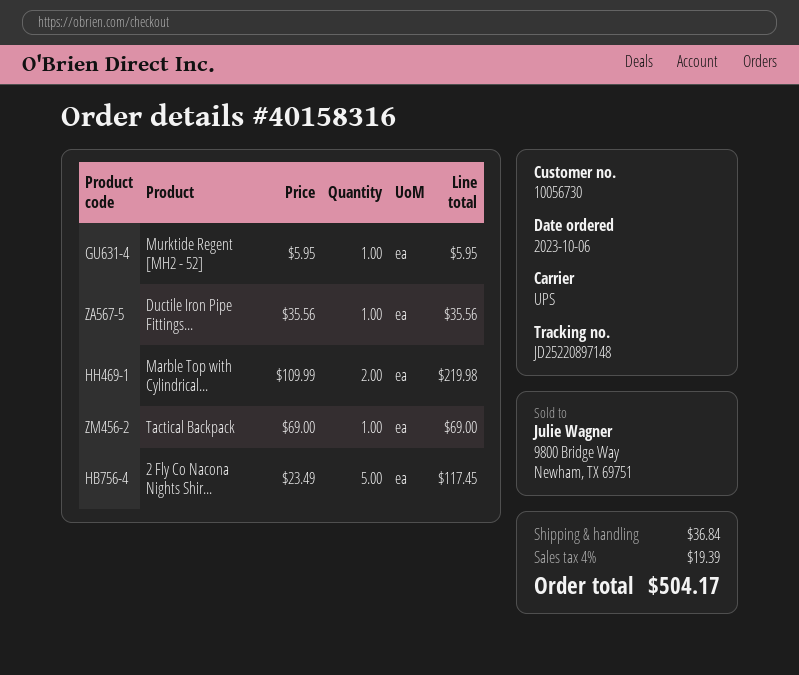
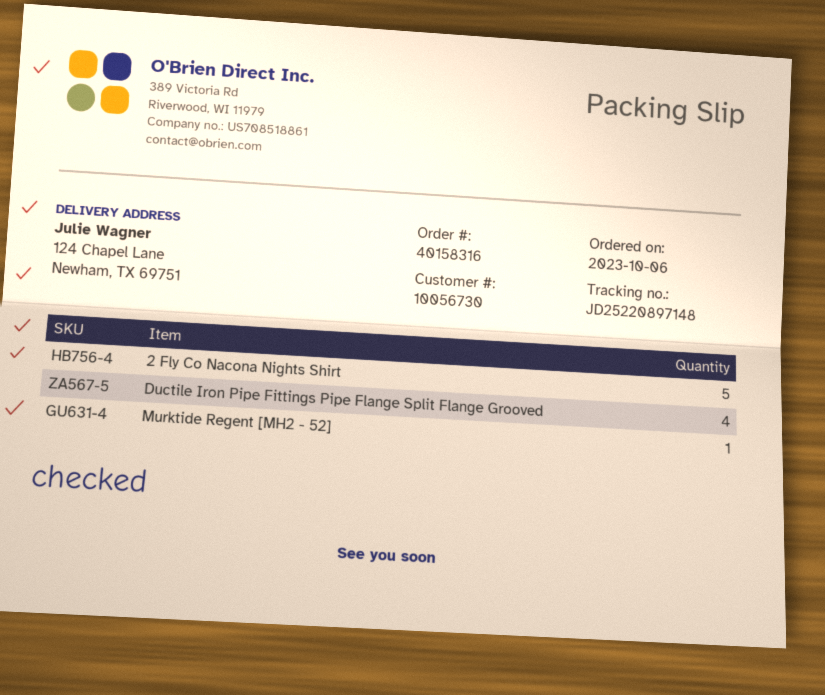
Ductile Iron Pipe Fittings...: 1 -> 4
Marble Top with Cylindrical...: 2 -> none
Tactical Backpack: 1 -> none

